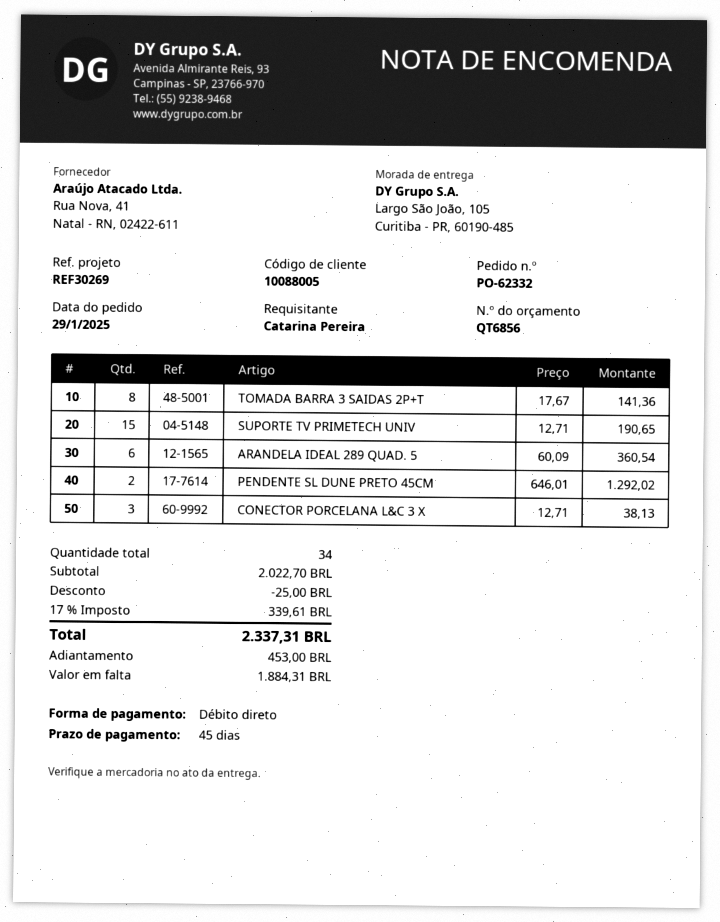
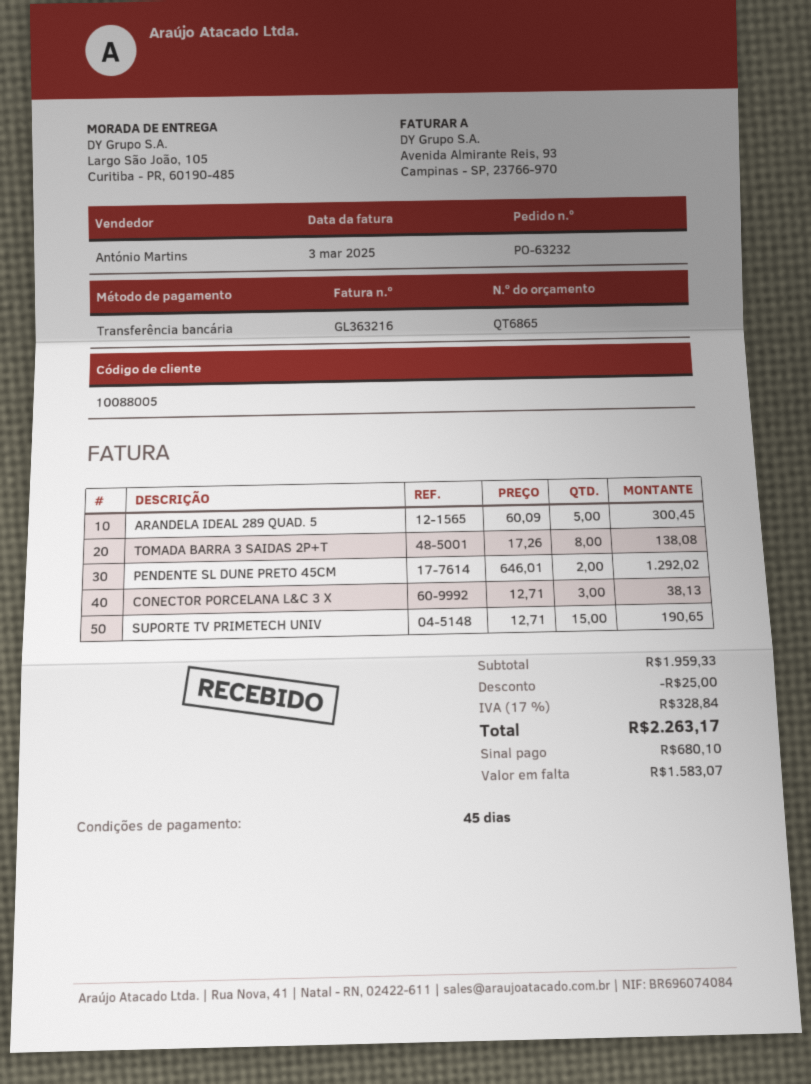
quote number: QT6856 -> QT6865
order number: PO-62332 -> PO-63232
payment method: direct debit -> bank transfer
TOMADA BARRA 3 SAIDAS 2P+T: 8 x 17.67 = 141.36 -> 8 x 17.26 = 138.08
ARANDELA IDEAL 289 QUAD. 5: 6 x 60.09 = 360.54 -> 5 x 60.09 = 300.45
subtotal: 2022.70 -> 1959.33
tax: 17% = 339.61 -> 17% = 328.84
total: 2337.31 -> 2263.17
deposit: 453.00 -> 680.10
balance: 1884.31 -> 1583.07

